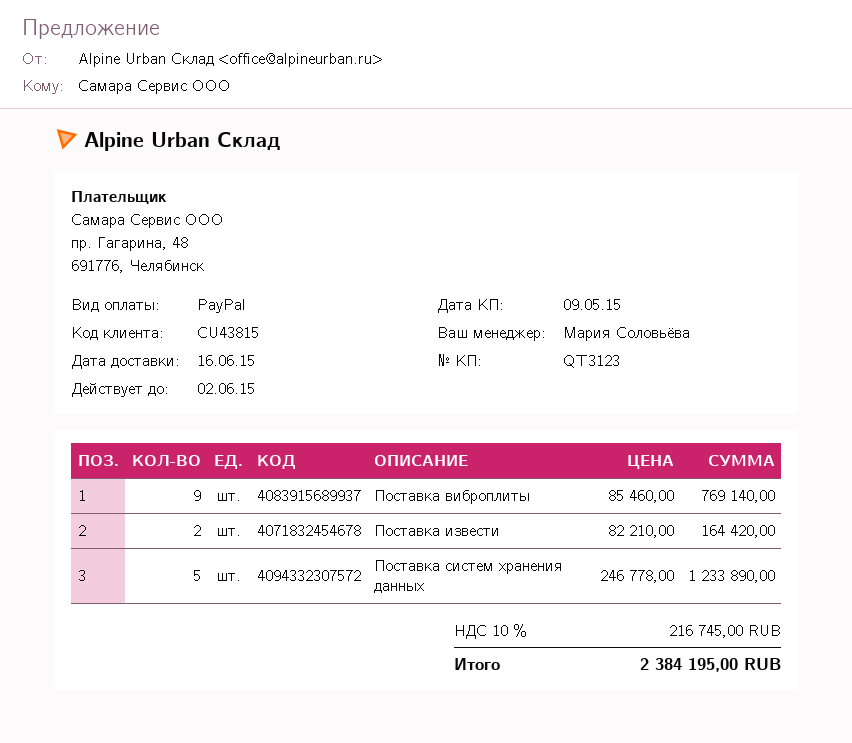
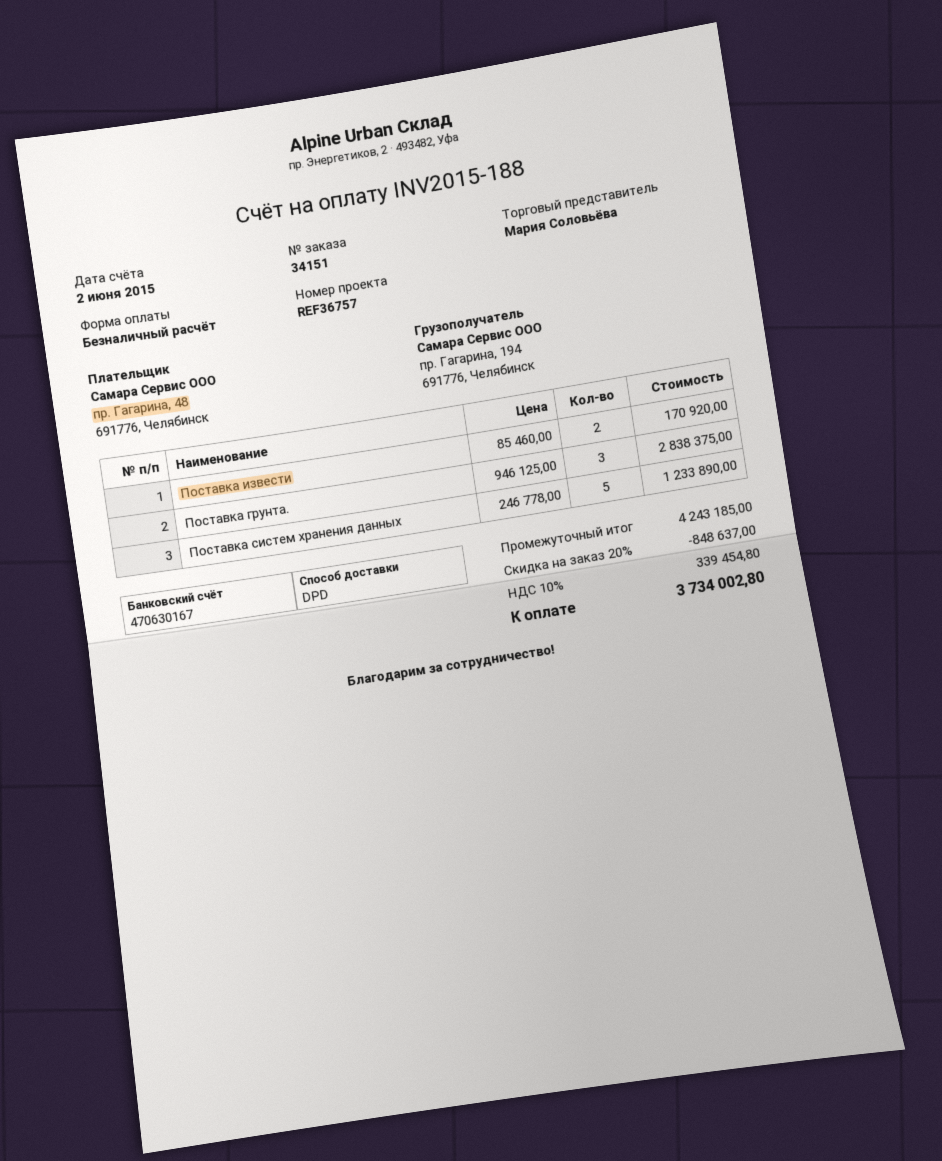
payment method: PayPal -> bank transfer
Поставка виброплиты: 9 x 85460.00 = 769140.00 -> none
Поставка извести: 2 x 82210.00 = 164420.00 -> 2 x 85460.00 = 170920.00
Поставка грунта.: none -> 3 x 946125.00 = 2838375.00
discount: none -> 20% = 848637.00
tax: 10% = 216745.00 -> 10% = 339454.80
total: 2384195.00 -> 3734002.80

